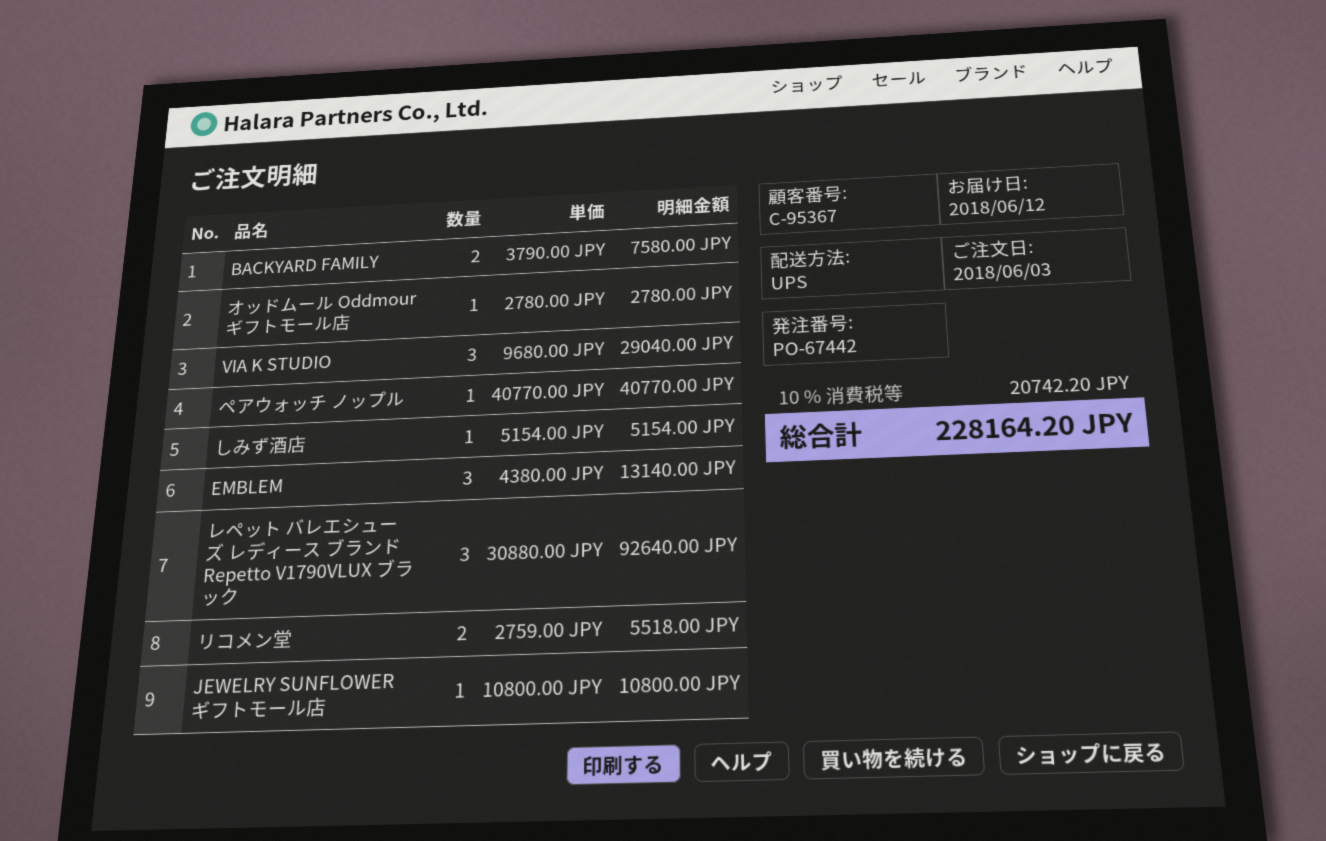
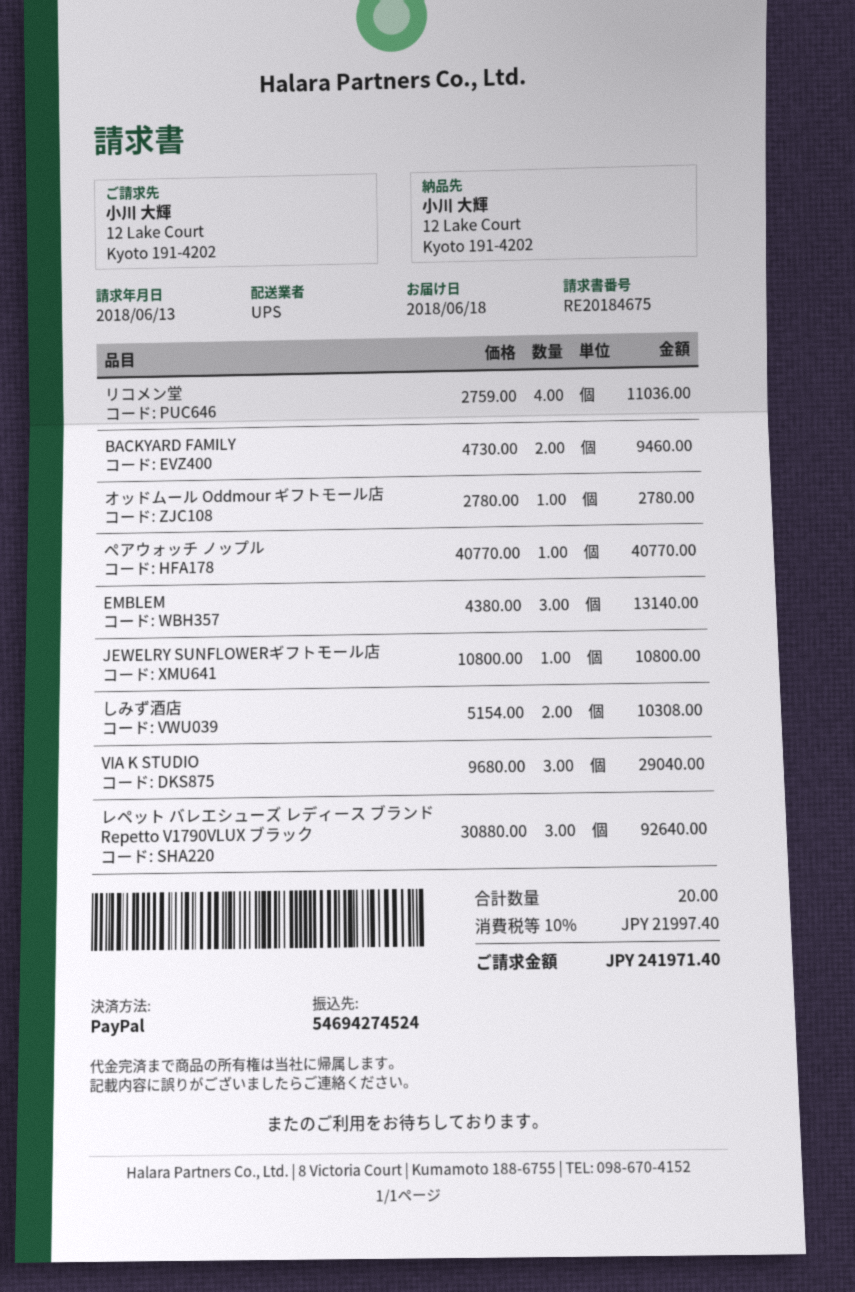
delivery date: 2018-06-12 -> 2018-06-18
BACKYARD FAMILY: 2 x 3790.00 = 7580.00 -> 2 x 4730.00 = 9460.00
しみず酒店: 1 x 5154.00 = 5154.00 -> 2 x 5154.00 = 10308.00
リコメン堂: 2 x 2759.00 = 5518.00 -> 4 x 2759.00 = 11036.00
tax: 10% = 20742.20 -> 10% = 21997.40
total: 228164.20 -> 241971.40

